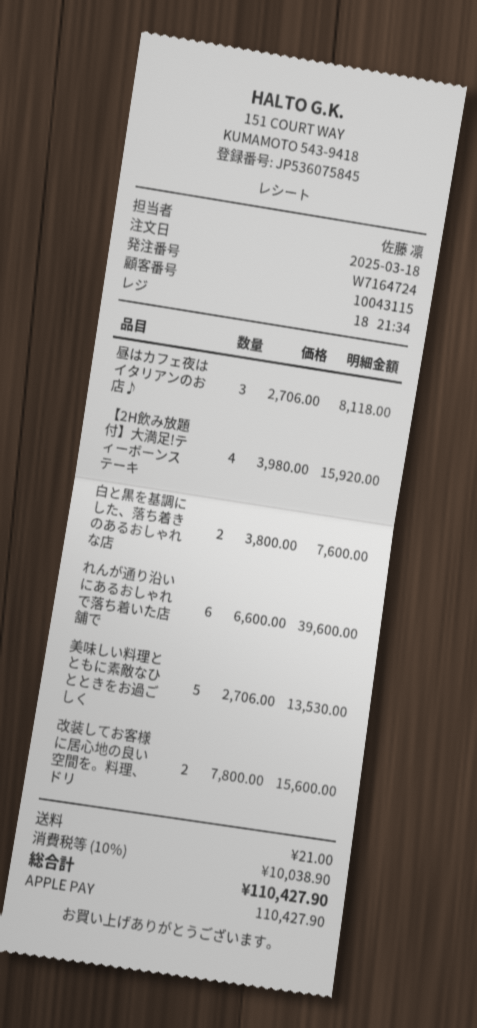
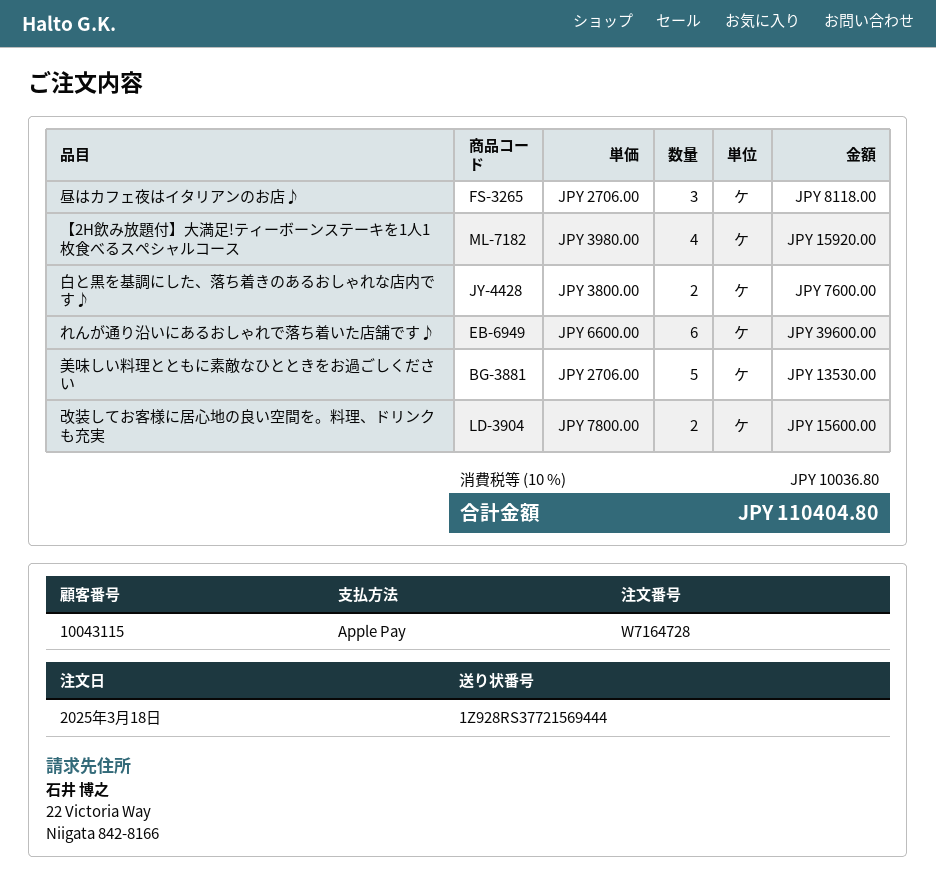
order number: W7164724 -> W7164728
shipping: 21.00 -> none
tax: 10% = 10038.90 -> 10% = 10036.80
total: 110427.90 -> 110404.80

